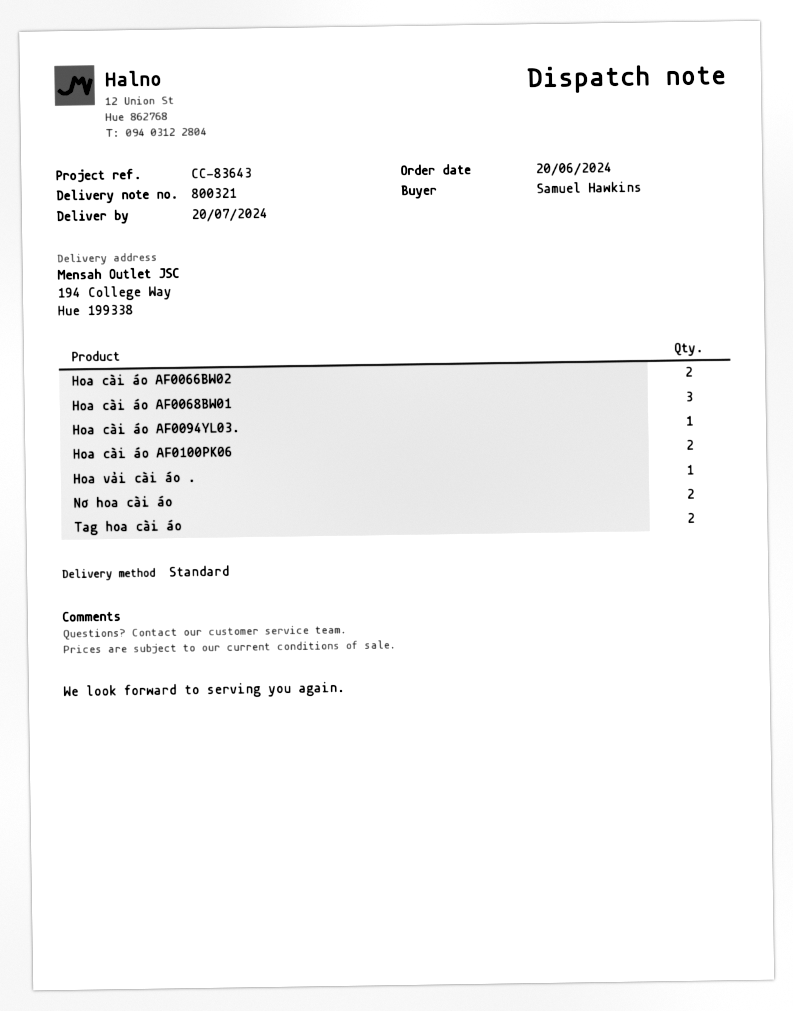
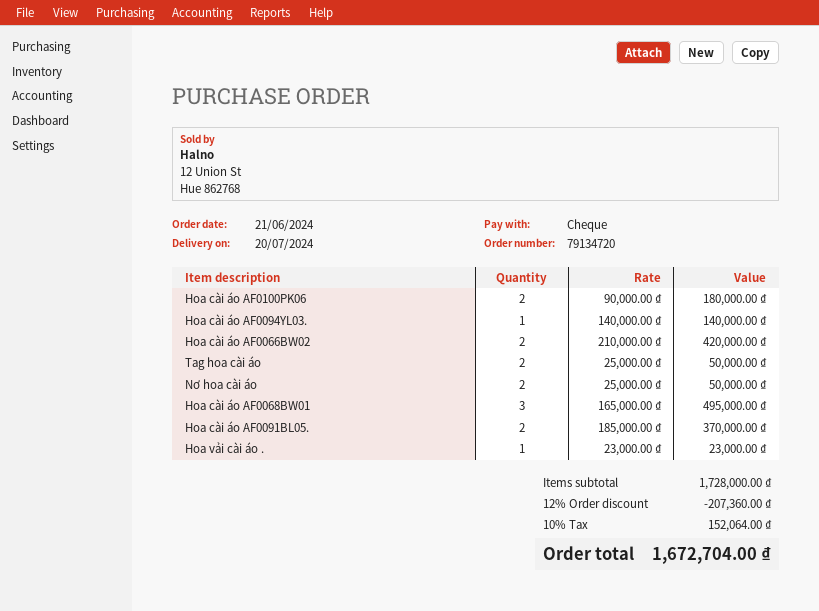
order date: 2024-06-20 -> 2024-06-21
Hoa cài áo AF0091BL05.: none -> 2

